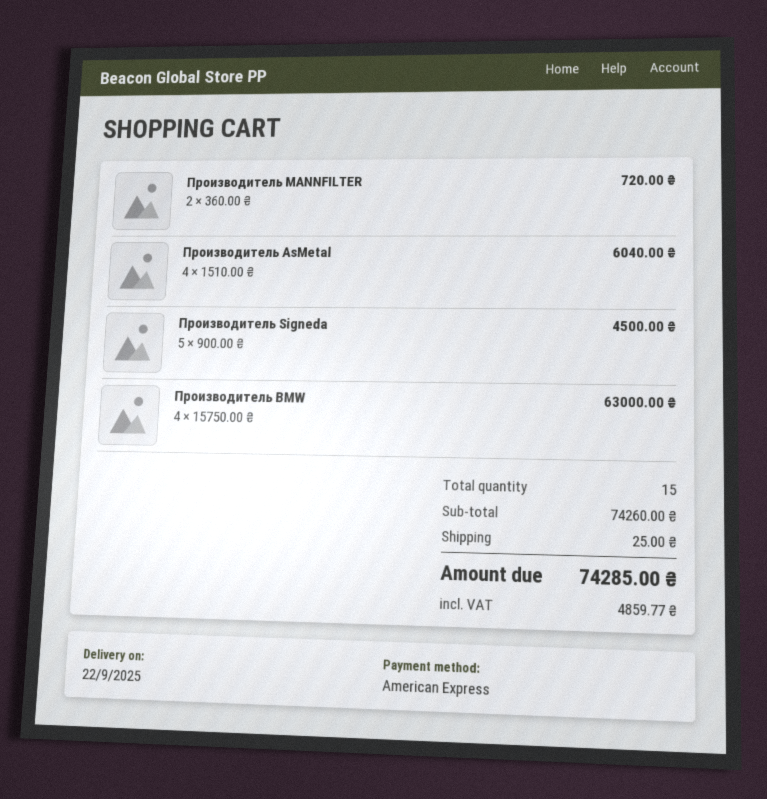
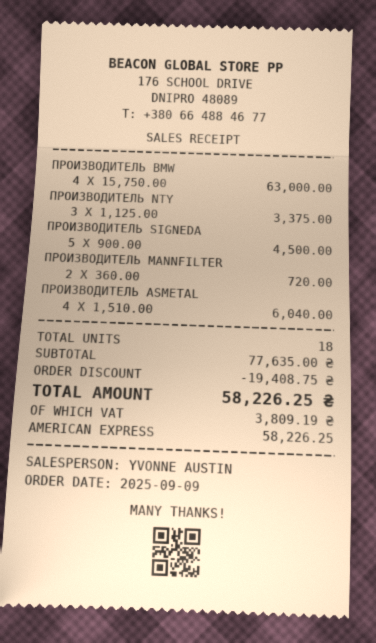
ПРОИЗВОДИТЕЛЬ NTY: none -> 3 x 1125.00 = 3375.00
total quantity: 15 -> 18
subtotal: 74260.00 -> 77635.00
discount: none -> 19408.75
shipping: 25.00 -> none
tax: 4859.77 -> 3809.19
total: 74285.00 -> 58226.25

